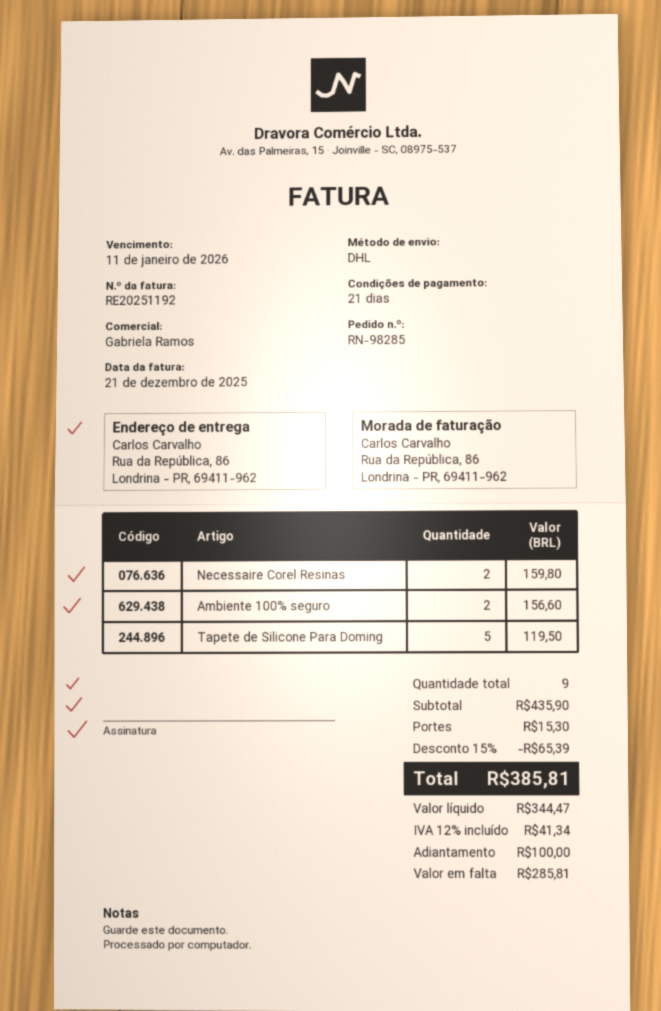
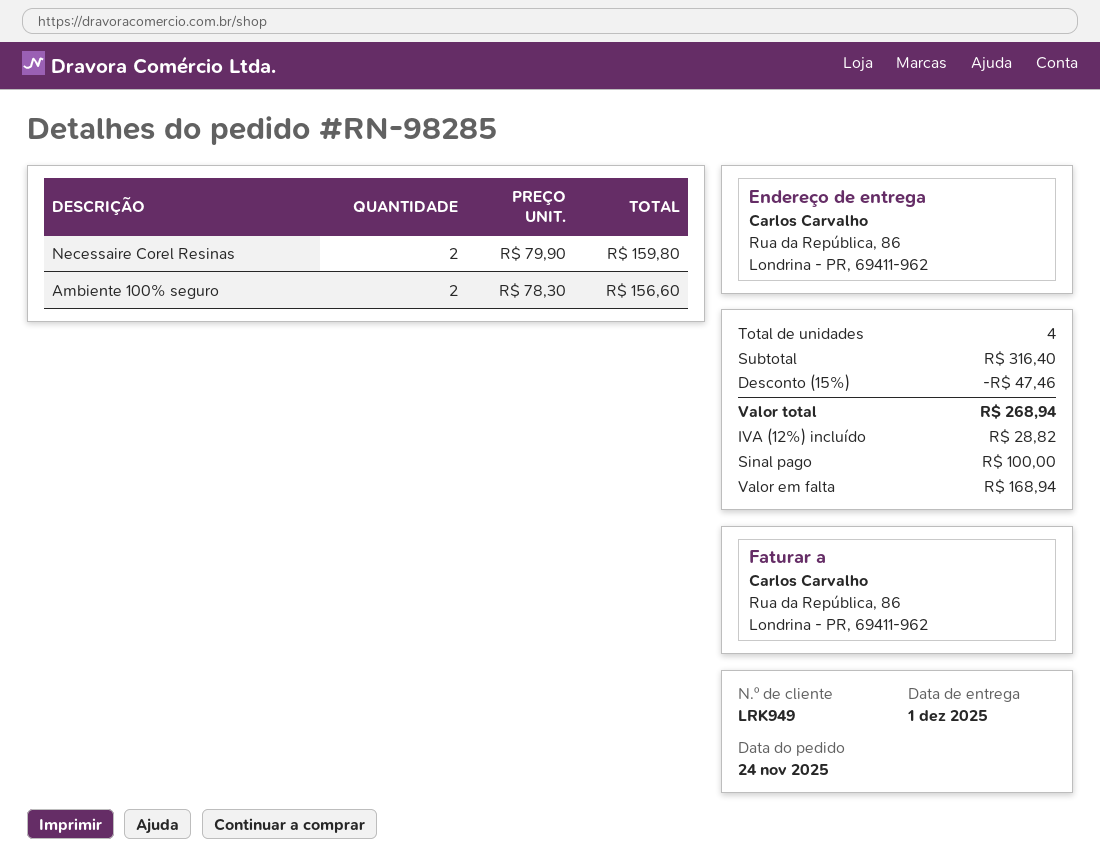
Tapete de Silicone Para Doming: 5 for 119.50 -> none
total quantity: 9 -> 4
subtotal: 435.90 -> 316.40
discount: 15% = 65.39 -> 15% = 47.46
shipping: 15.30 -> none
tax: 12% = 41.34 -> 12% = 28.82
total: 385.81 -> 268.94
balance: 285.81 -> 168.94

